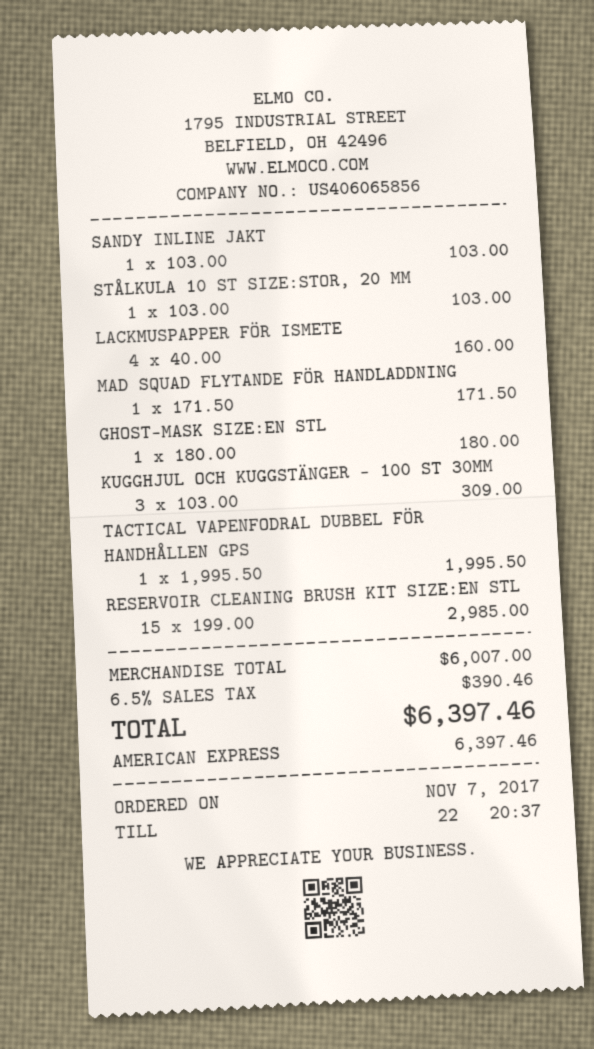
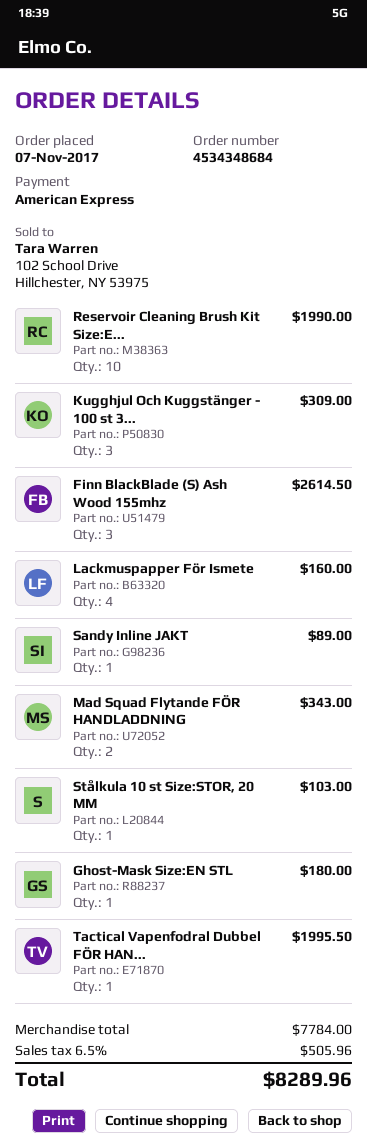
SANDY INLINE JAKT: 1 for 103.00 -> 1 for 89.00
MAD SQUAD FLYTANDE FÖR HANDLADDNING: 1 for 171.50 -> 2 for 343.00
RESERVOIR CLEANING BRUSH KIT SIZE:EN STL: 15 for 2985.00 -> 10 for 1990.00
Finn BlackBlade (S) Ash Wood 155mhz: none -> 3 for 2614.50
subtotal: 6007.00 -> 7784.00
tax: 6.5% = 390.46 -> 6.5% = 505.96
total: 6397.46 -> 8289.96

